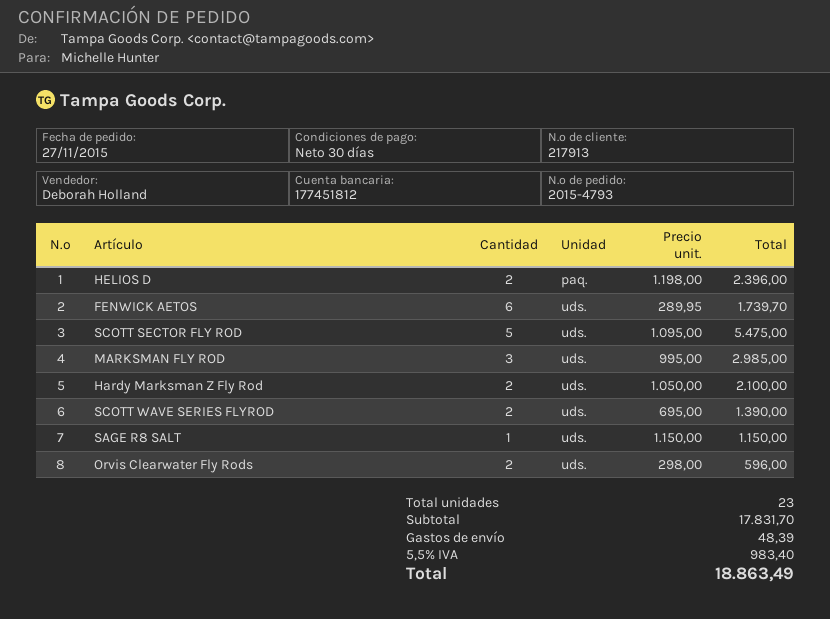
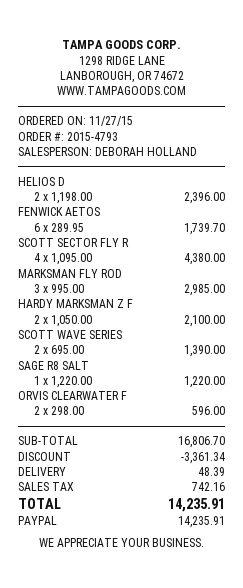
SCOTT SECTOR FLY ROD: 5 x 1095.00 = 5475.00 -> 4 x 1095.00 = 4380.00
SAGE R8 SALT: 1 x 1150.00 = 1150.00 -> 1 x 1220.00 = 1220.00
subtotal: 17831.70 -> 16806.70
discount: none -> 3361.34
tax: 983.40 -> 742.16
total: 18863.49 -> 14235.91

